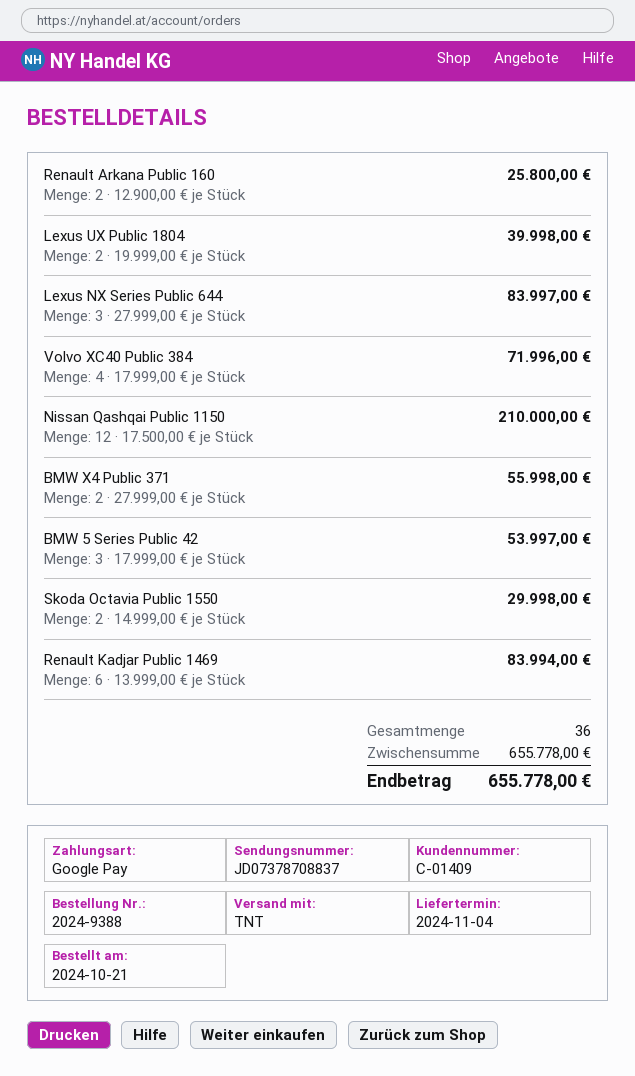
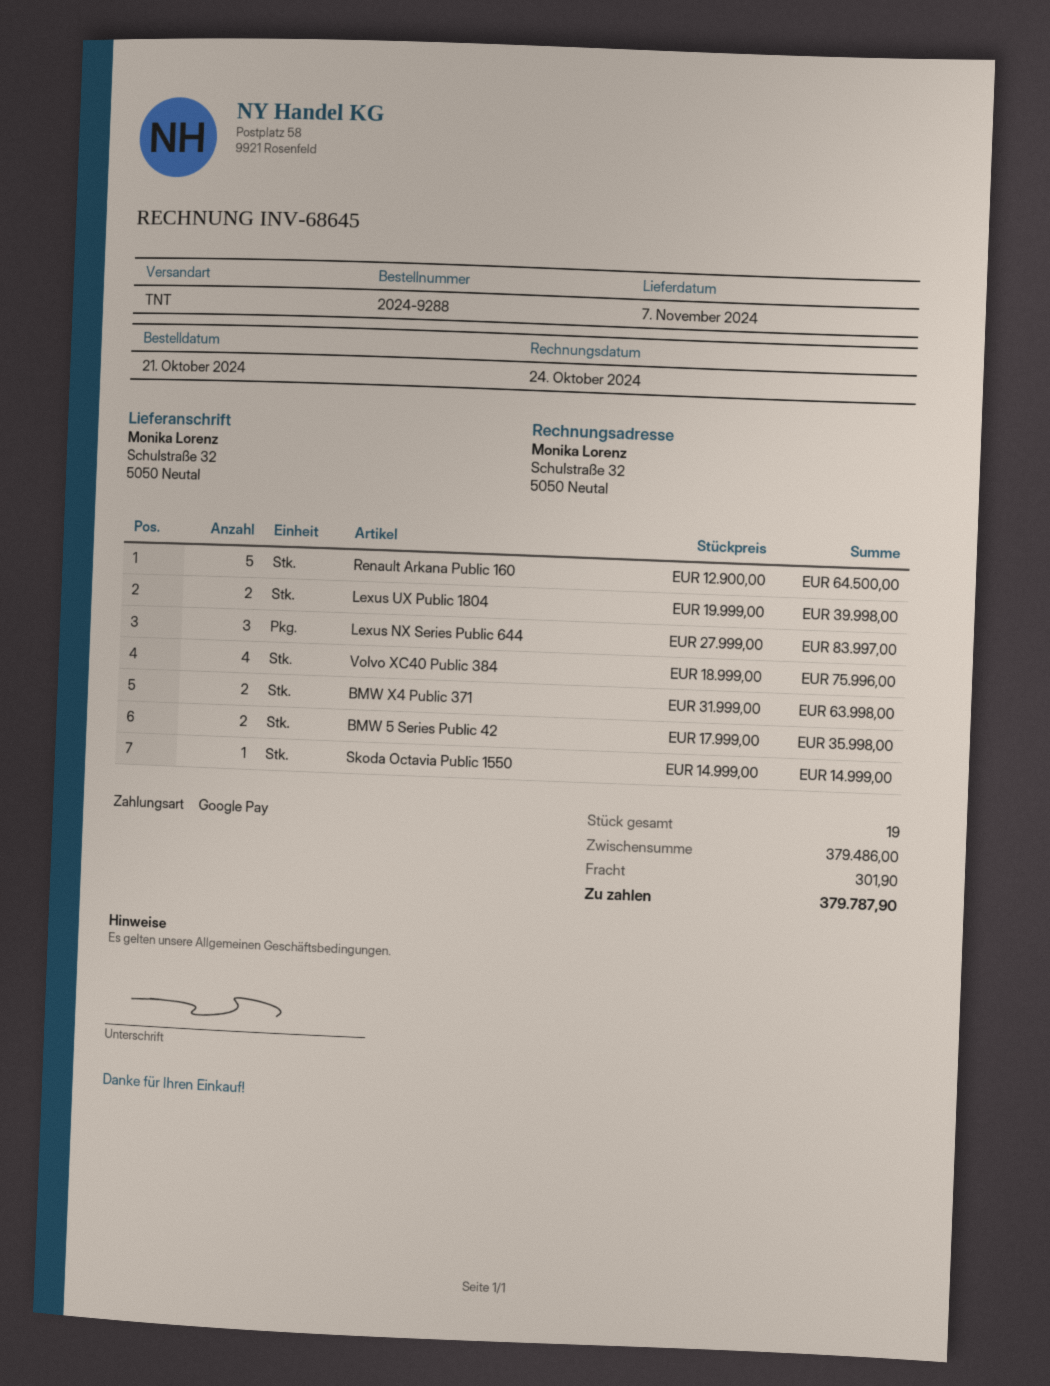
order number: 2024-9388 -> 2024-9288
delivery date: 2024-11-04 -> 2024-11-07
Renault Arkana Public 160: 2 x 12900.00 = 25800.00 -> 5 x 12900.00 = 64500.00
Volvo XC40 Public 384: 4 x 17999.00 = 71996.00 -> 4 x 18999.00 = 75996.00
Nissan Qashqai Public 1150: 12 x 17500.00 = 210000.00 -> none
BMW X4 Public 371: 2 x 27999.00 = 55998.00 -> 2 x 31999.00 = 63998.00
BMW 5 Series Public 42: 3 x 17999.00 = 53997.00 -> 2 x 17999.00 = 35998.00
Skoda Octavia Public 1550: 2 x 14999.00 = 29998.00 -> 1 x 14999.00 = 14999.00
Renault Kadjar Public 1469: 6 x 13999.00 = 83994.00 -> none
total quantity: 36 -> 19
subtotal: 655778.00 -> 379486.00
shipping: none -> 301.90
total: 655778.00 -> 379787.90

